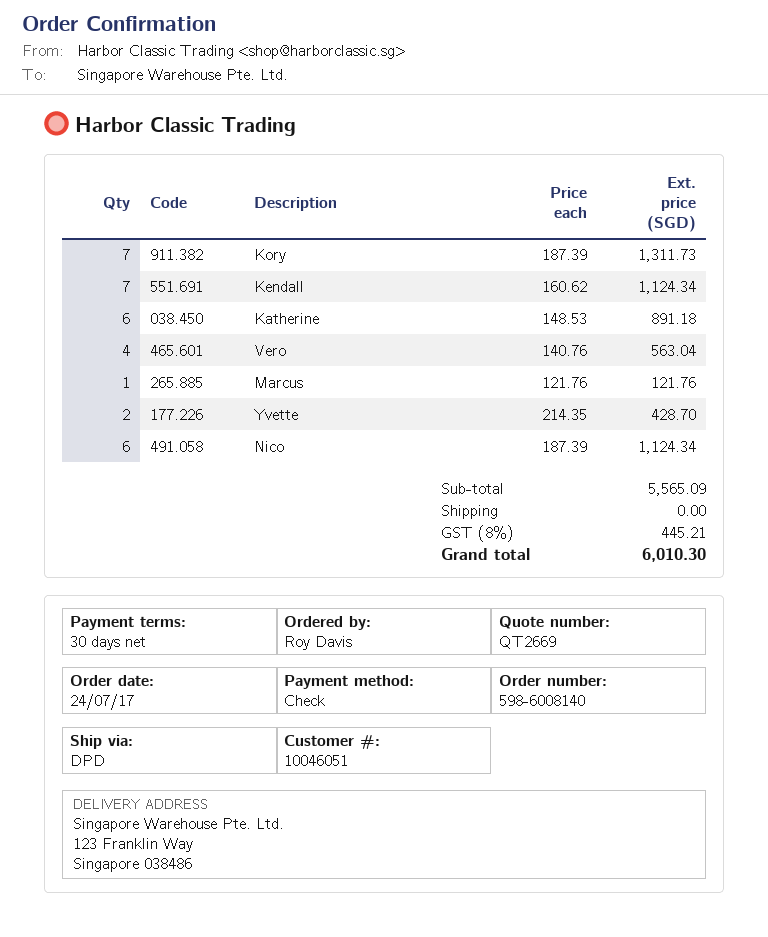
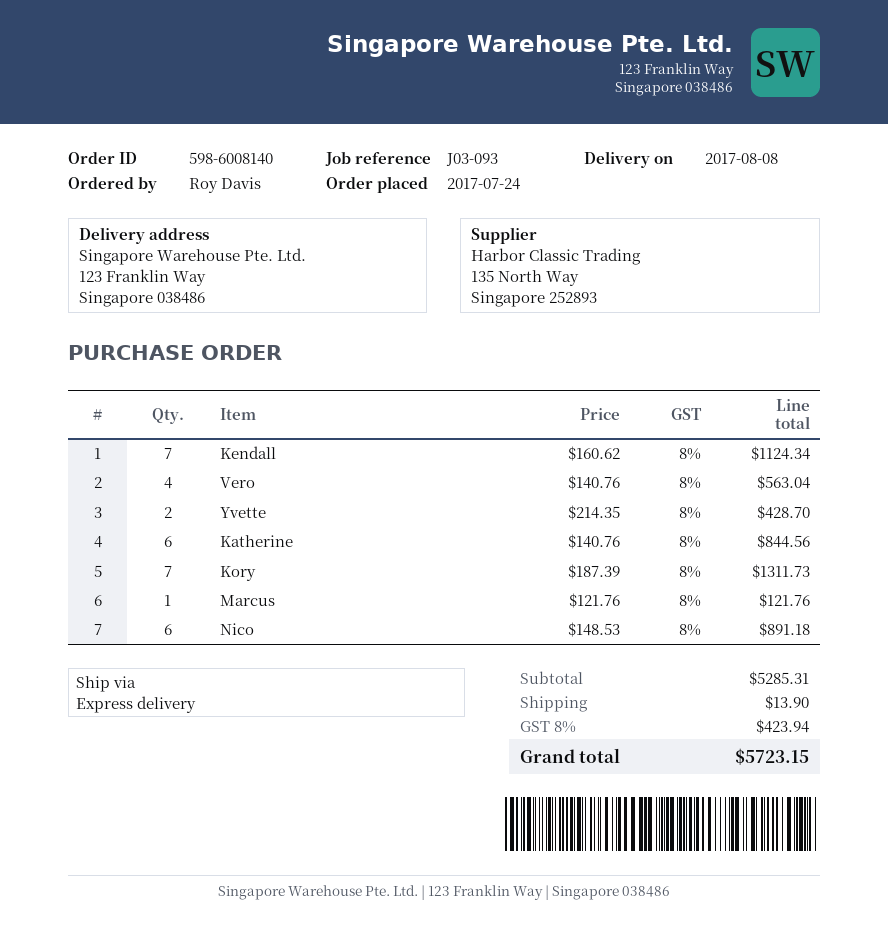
shipping method: DPD -> express
Katherine: 6 x 148.53 = 891.18 -> 6 x 140.76 = 844.56
Nico: 6 x 187.39 = 1124.34 -> 6 x 148.53 = 891.18
subtotal: 5565.09 -> 5285.31
shipping: 0.00 -> 13.90
tax: 8% = 445.21 -> 8% = 423.94
total: 6010.30 -> 5723.15

